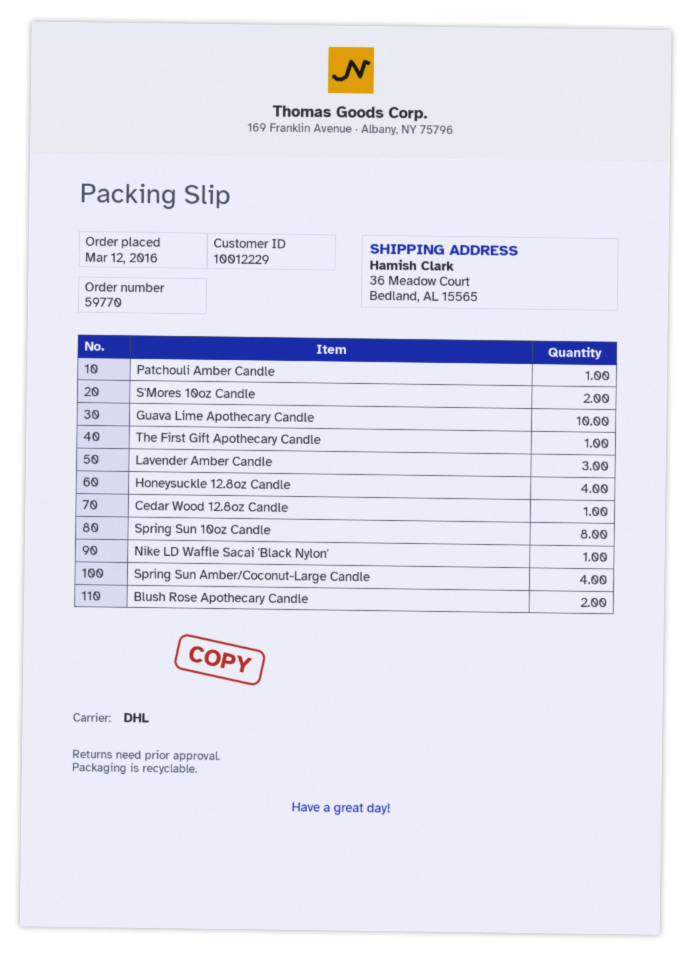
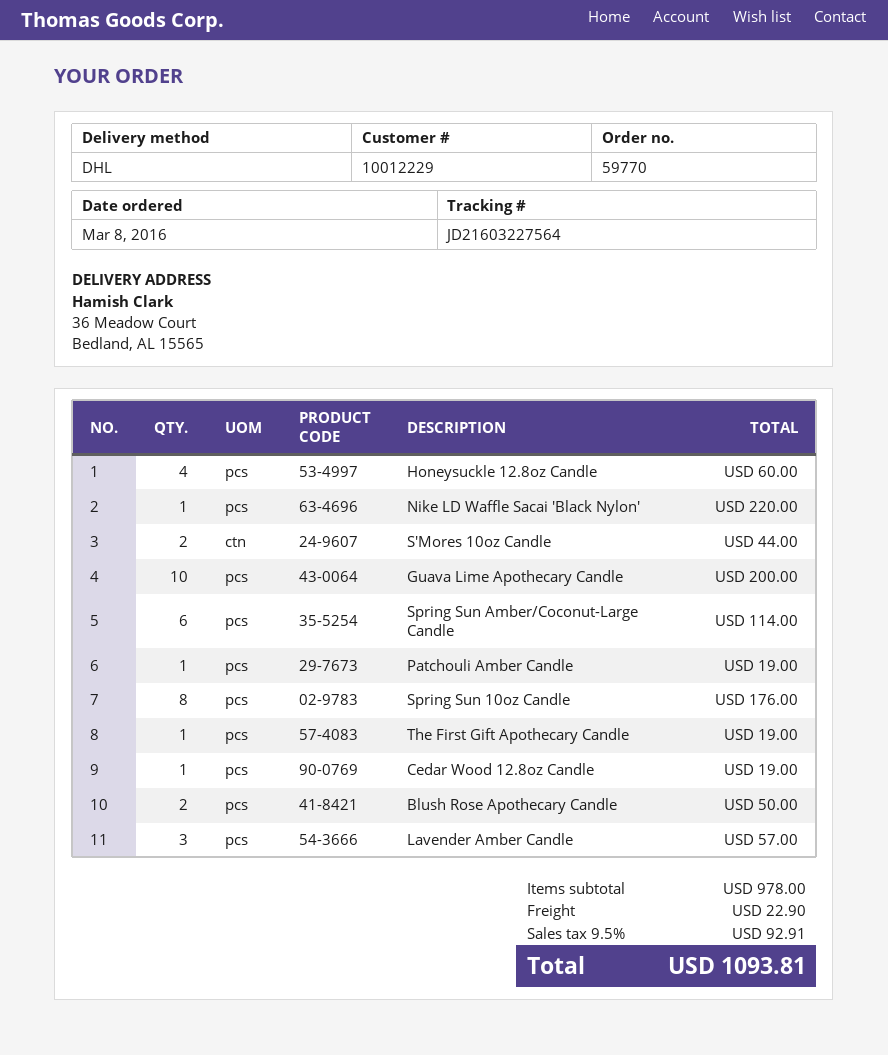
order date: 2016-03-12 -> 2016-03-08
Spring Sun Amber/Coconut-Large Candle: 4 -> 6

